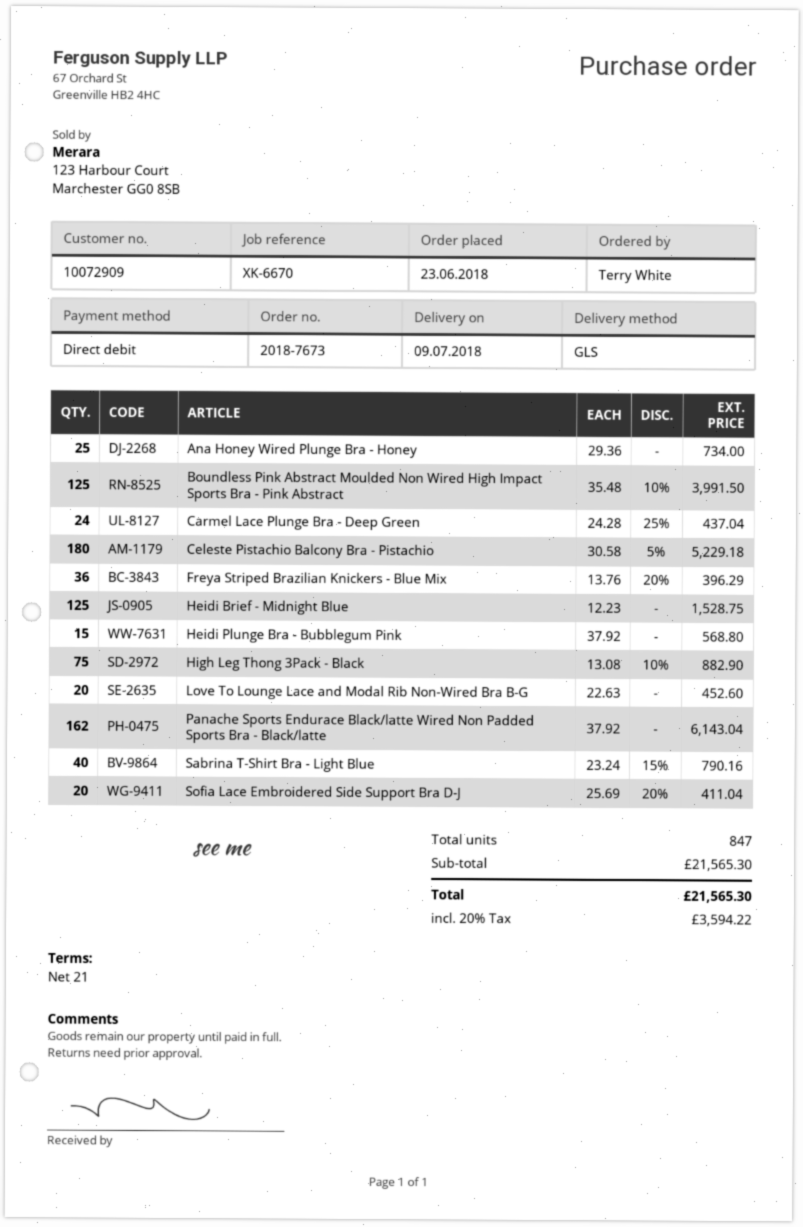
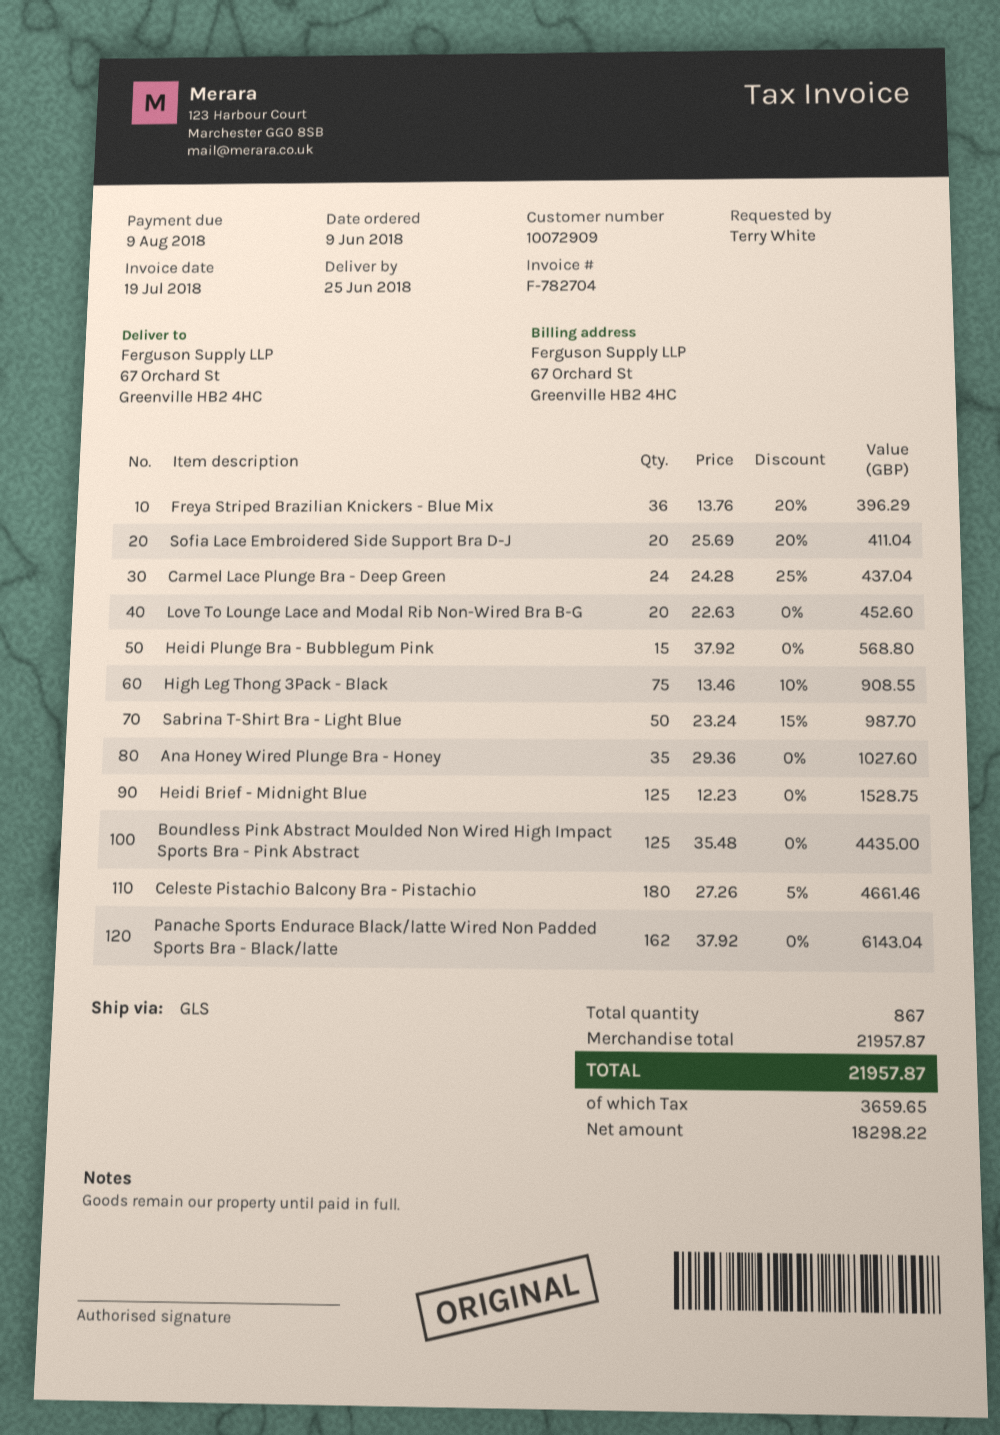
order date: 2018-06-23 -> 2018-06-09
delivery date: 2018-07-09 -> 2018-06-25
Ana Honey Wired Plunge Bra - Honey: 25 x 29.36 = 734.00 -> 35 x 29.36 = 1027.60
Boundless Pink Abstract Moulded Non Wired High Impact Sports Bra - Pink Abstract: 125 x 35.48 - 10% = 3991.50 -> 125 x 35.48 = 4435.00
Celeste Pistachio Balcony Bra - Pistachio: 180 x 30.58 - 5% = 5229.18 -> 180 x 27.26 - 5% = 4661.46
High Leg Thong 3Pack - Black: 75 x 13.08 - 10% = 882.90 -> 75 x 13.46 - 10% = 908.55
Sabrina T-Shirt Bra - Light Blue: 40 x 23.24 - 15% = 790.16 -> 50 x 23.24 - 15% = 987.70
total quantity: 847 -> 867
subtotal: 21565.30 -> 21957.87
tax: 3594.22 -> 3659.65
total: 21565.30 -> 21957.87

